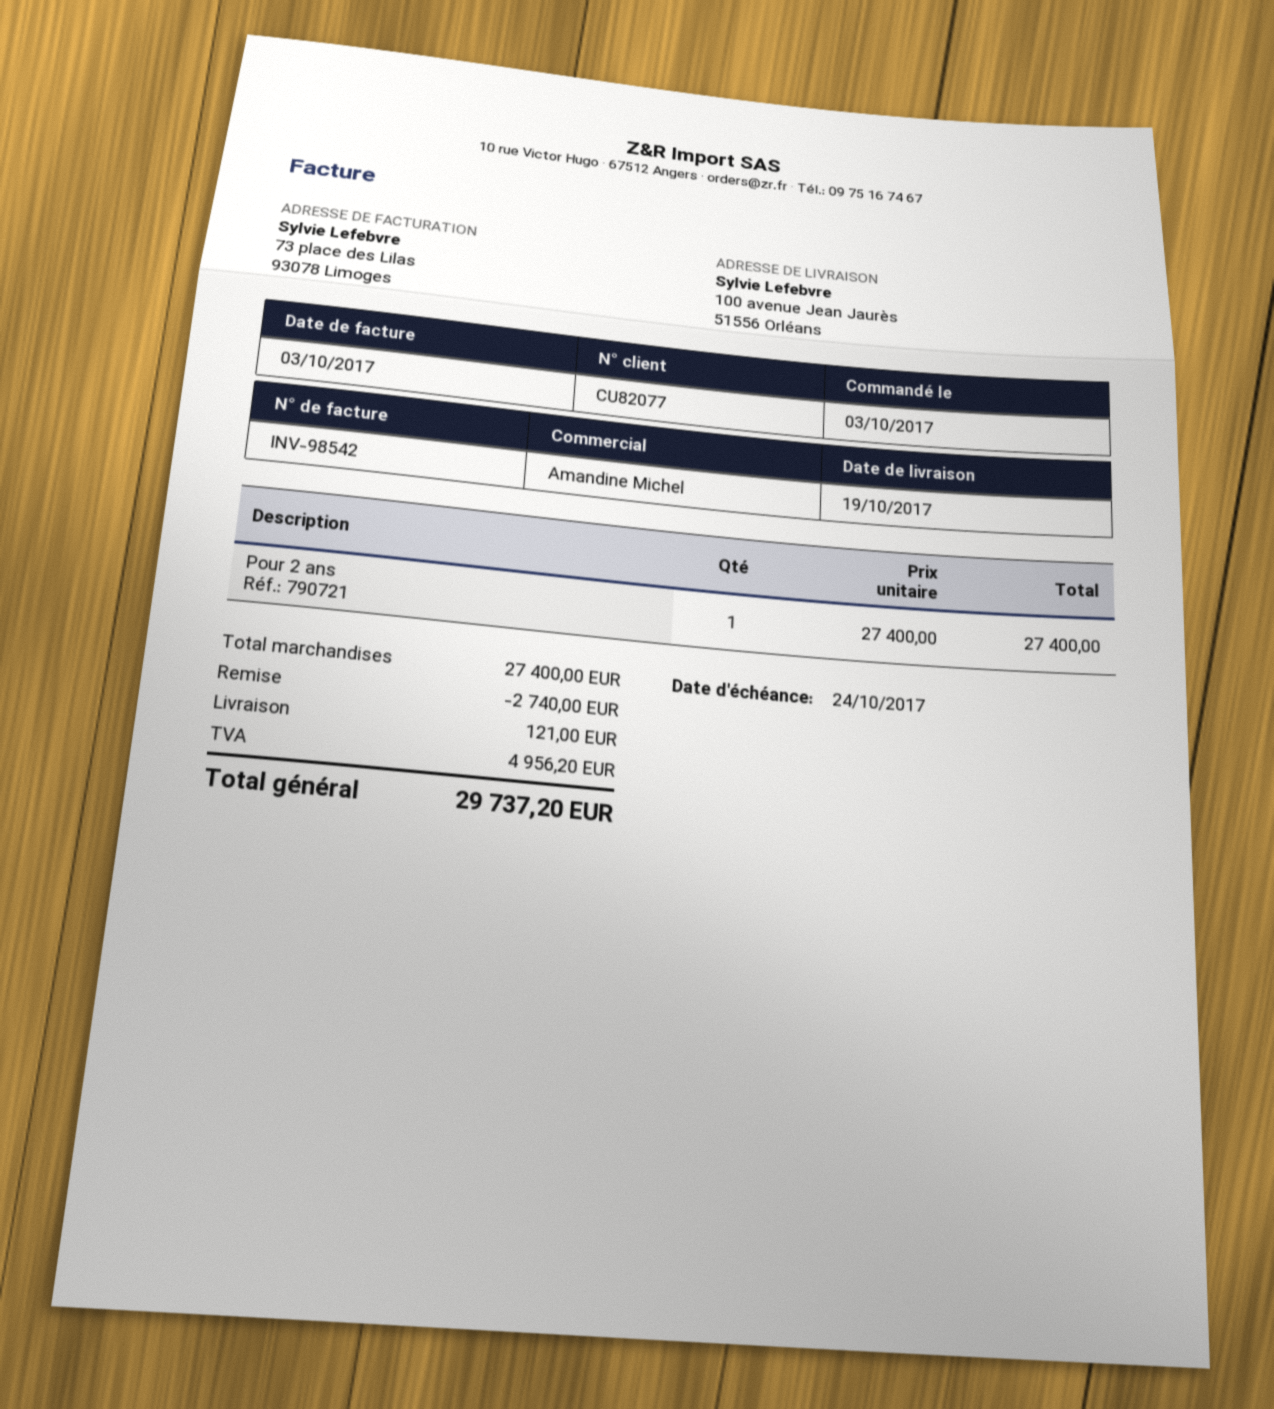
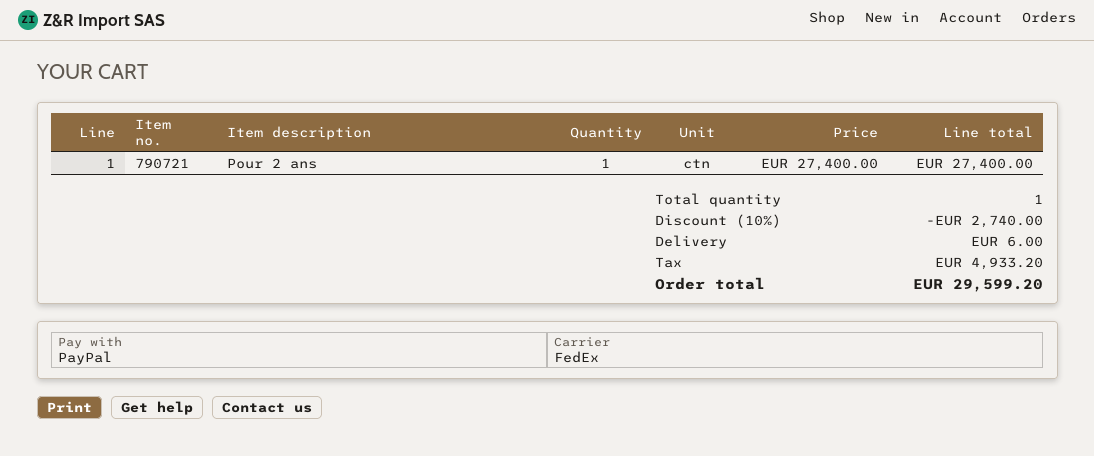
shipping: 121.00 -> 6.00
tax: 4956.20 -> 4933.20
total: 29737.20 -> 29599.20

